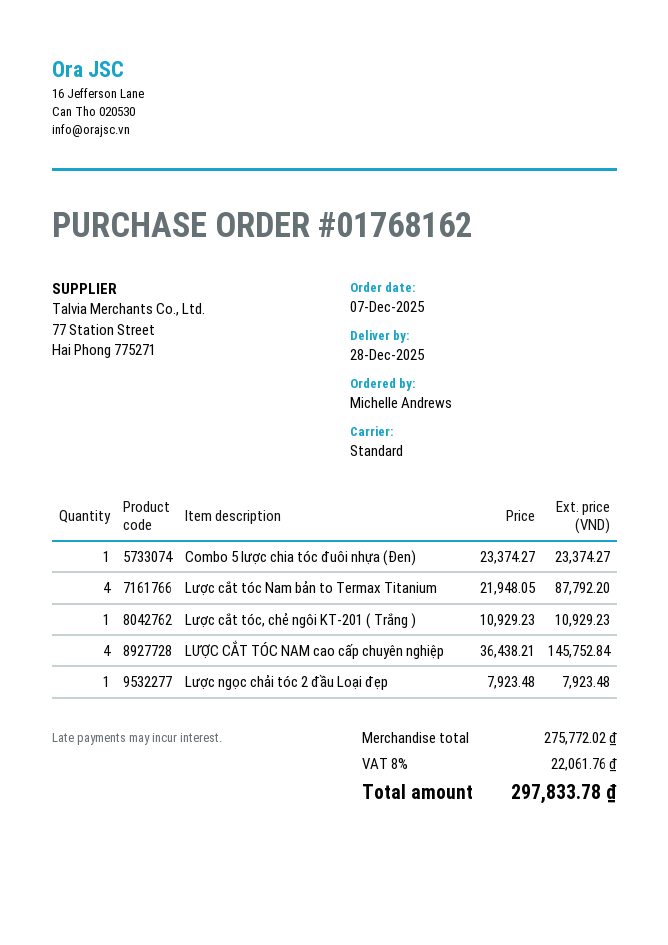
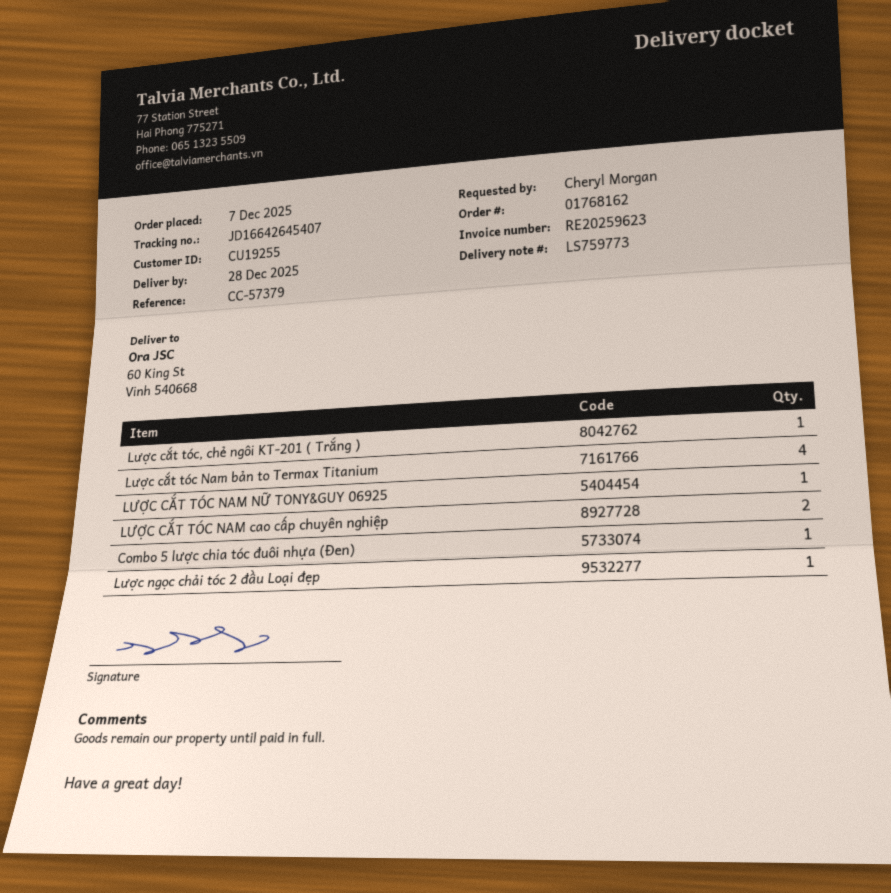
ordered by: Michelle Andrews -> Cheryl Morgan
LƯỢC CẮT TÓC NAM cao cấp chuyên nghiệp: 4 -> 2
LƯỢC CẮT TÓC NAM NỮ TONY&GUY 06925: none -> 1

